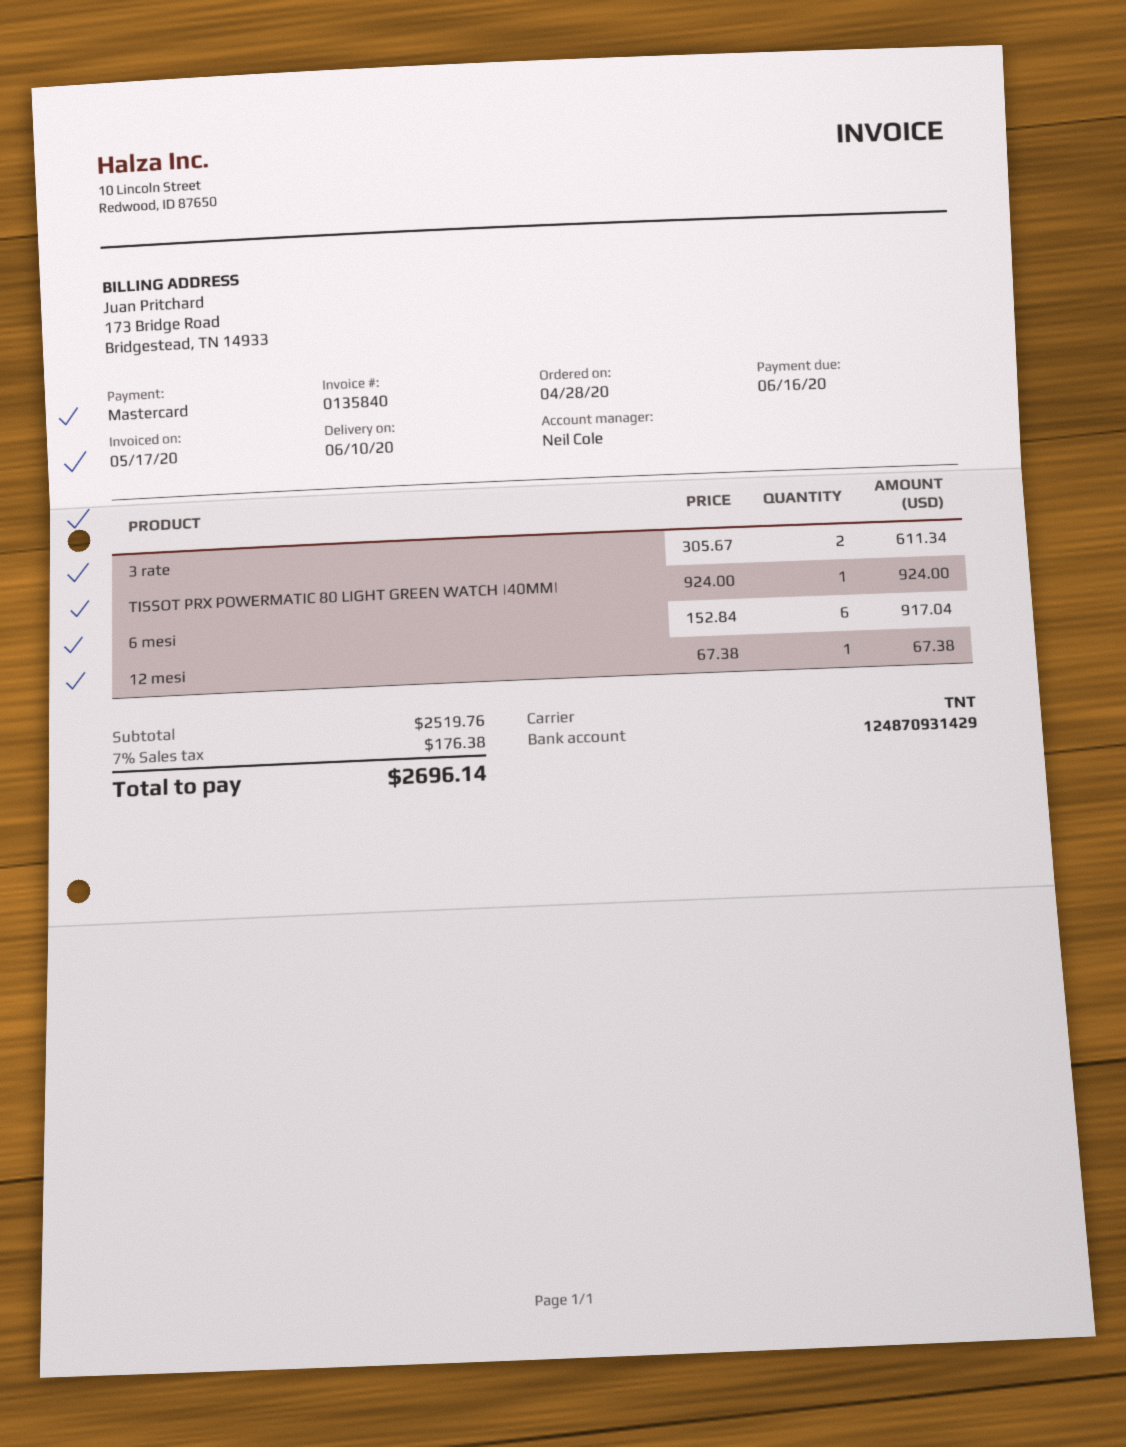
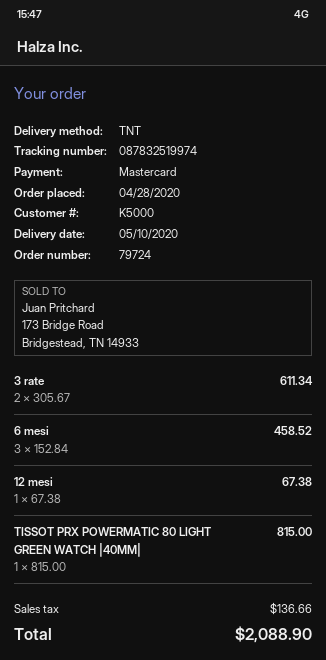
delivery date: 2020-06-10 -> 2020-05-10
TISSOT PRX POWERMATIC 80 LIGHT GREEN WATCH |40MM|: 1 x 924.00 = 924.00 -> 1 x 815.00 = 815.00
6 mesi: 6 x 152.84 = 917.04 -> 3 x 152.84 = 458.52
tax: 176.38 -> 136.66
total: 2696.14 -> 2088.90

